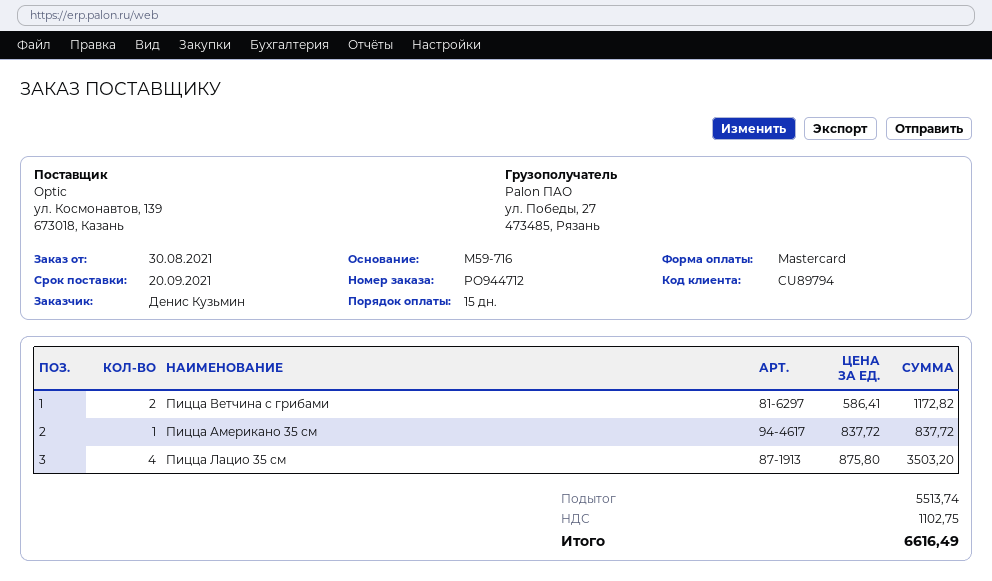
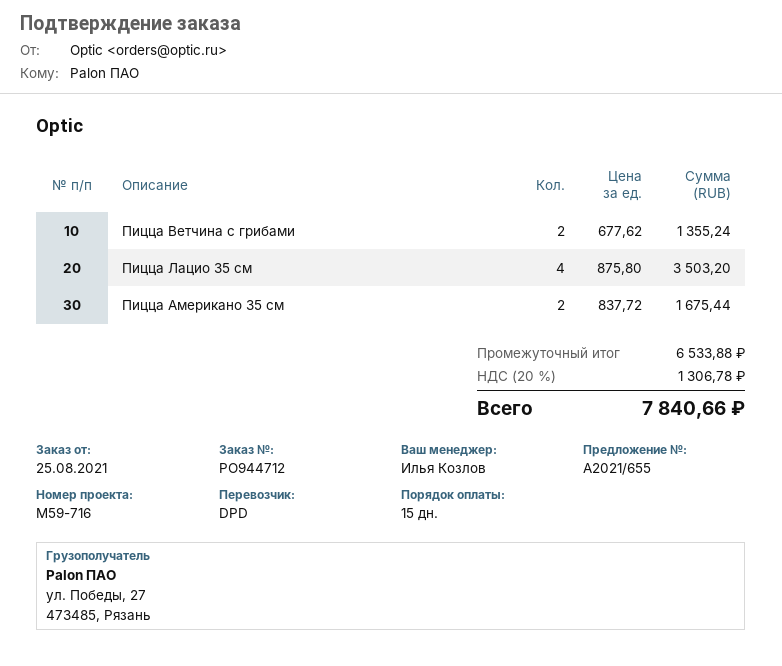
order date: 2021-08-30 -> 2021-08-25
Пицца Ветчина с грибами: 2 x 586.41 = 1172.82 -> 2 x 677.62 = 1355.24
Пицца Американо 35 см: 1 x 837.72 = 837.72 -> 2 x 837.72 = 1675.44
subtotal: 5513.74 -> 6533.88
tax: 1102.75 -> 1306.78
total: 6616.49 -> 7840.66

